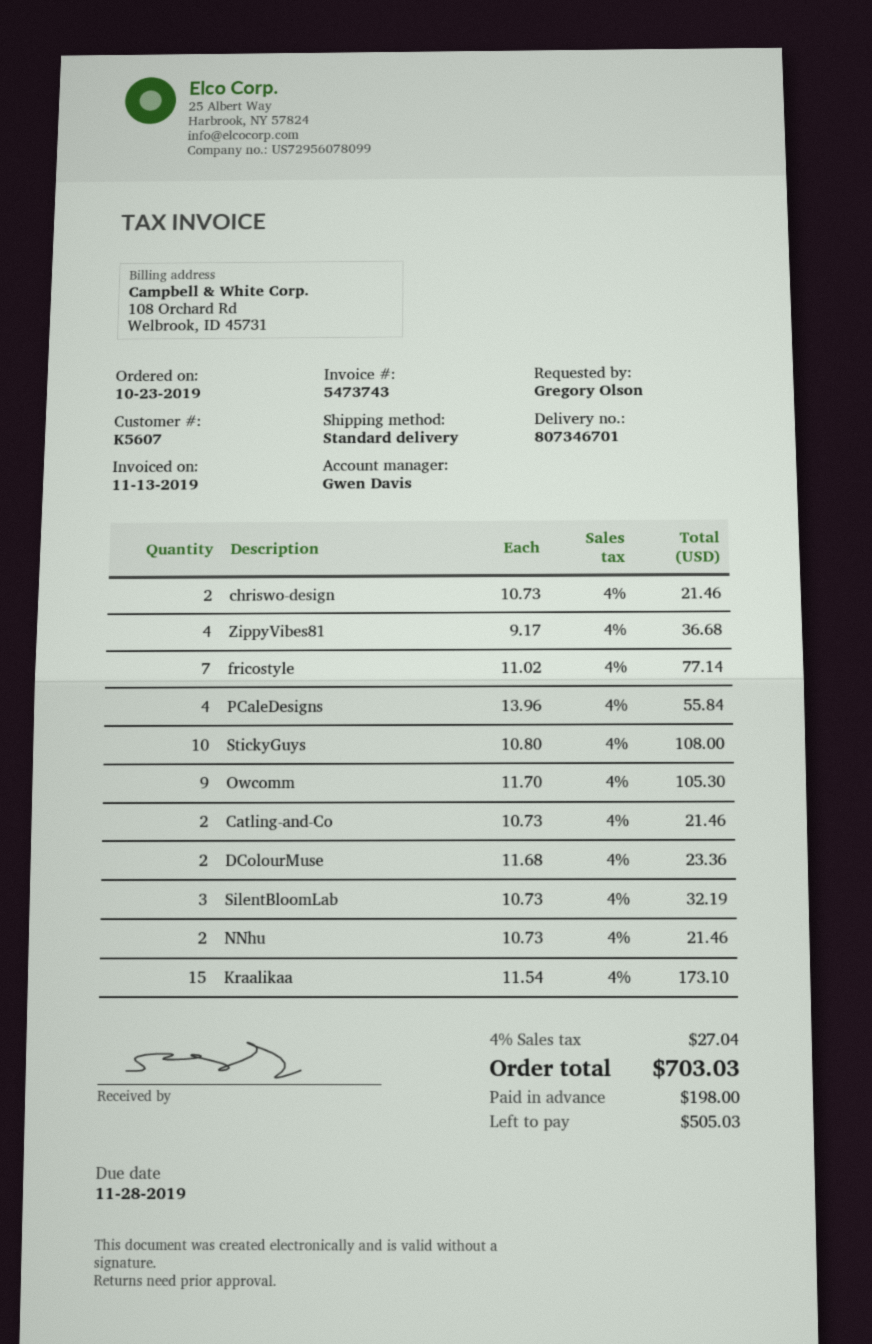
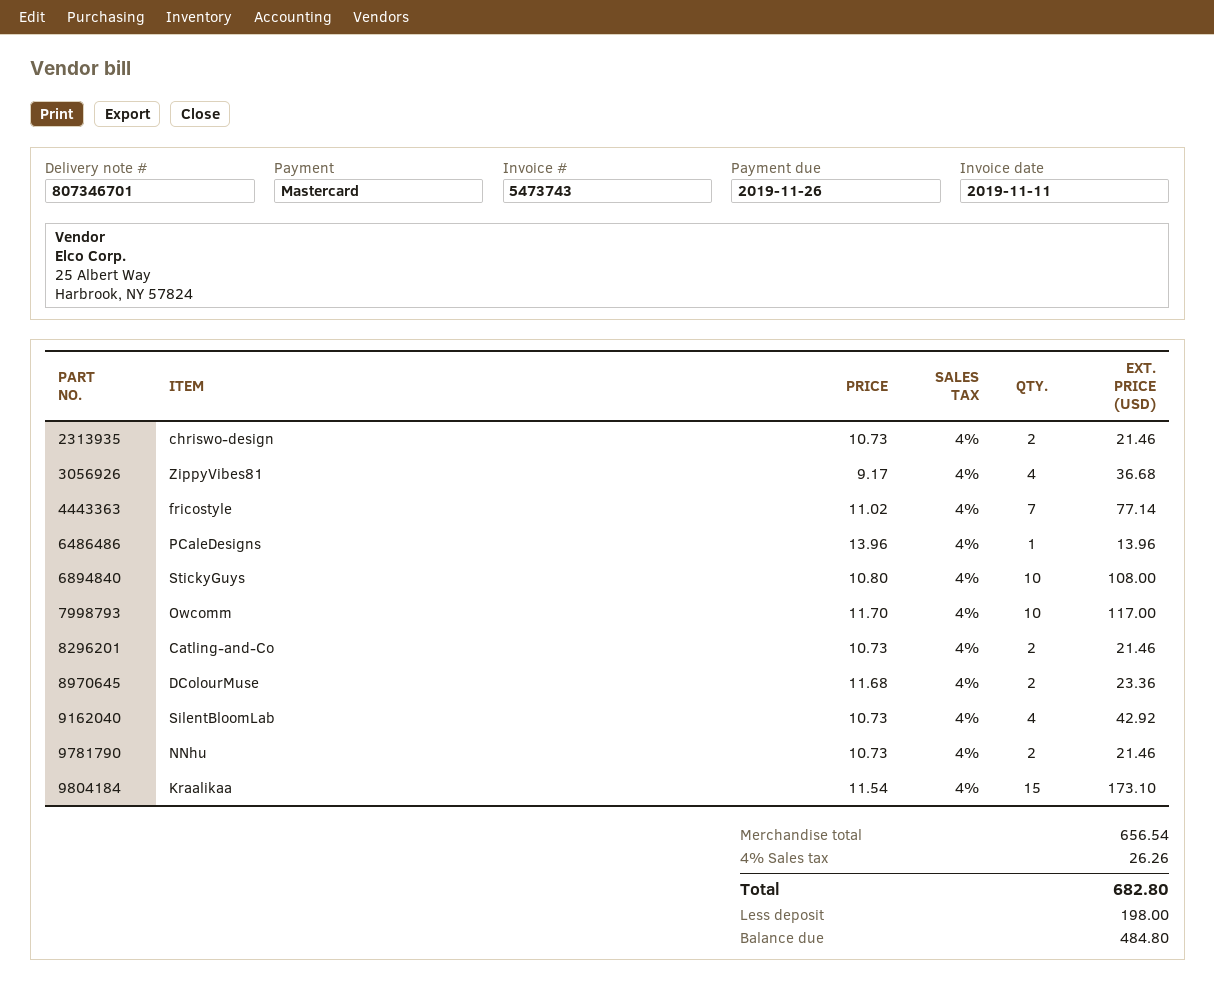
invoice date: 2019-11-13 -> 2019-11-11
due date: 2019-11-28 -> 2019-11-26
PCaleDesigns: 4 x 13.96 = 55.84 -> 1 x 13.96 = 13.96
Owcomm: 9 x 11.70 = 105.30 -> 10 x 11.70 = 117.00
SilentBloomLab: 3 x 10.73 = 32.19 -> 4 x 10.73 = 42.92
tax: 4% = 27.04 -> 4% = 26.26
total: 703.03 -> 682.80
balance: 505.03 -> 484.80

